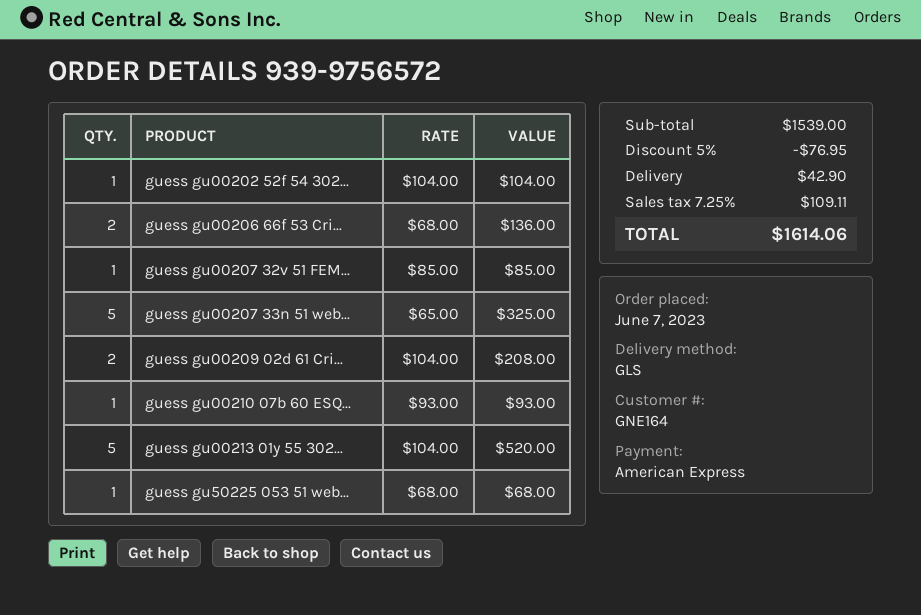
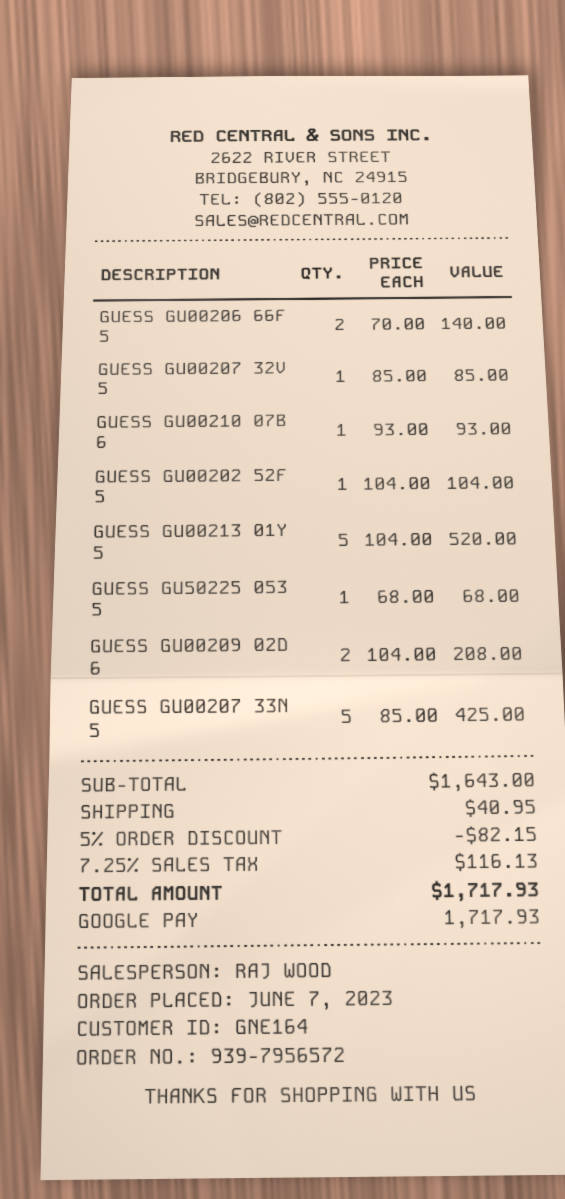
order number: 939-9756572 -> 939-7956572
payment method: American Express -> Google Pay
guess gu00206 66f 53 Cri...: 2 x 68.00 = 136.00 -> 2 x 70.00 = 140.00
guess gu00207 33n 51 web...: 5 x 65.00 = 325.00 -> 5 x 85.00 = 425.00
subtotal: 1539.00 -> 1643.00
discount: 5% = 76.95 -> 5% = 82.15
shipping: 42.90 -> 40.95
tax: 7.25% = 109.11 -> 7.25% = 116.13
total: 1614.06 -> 1717.93

